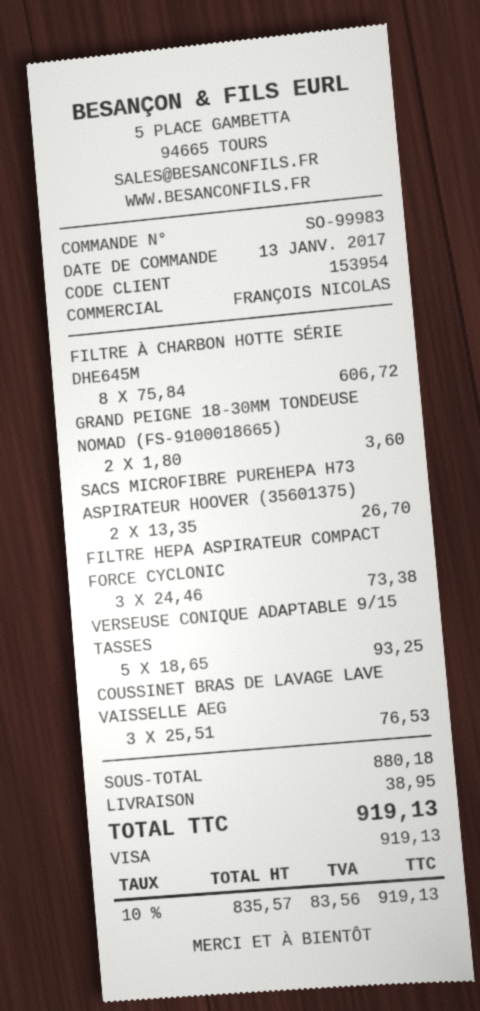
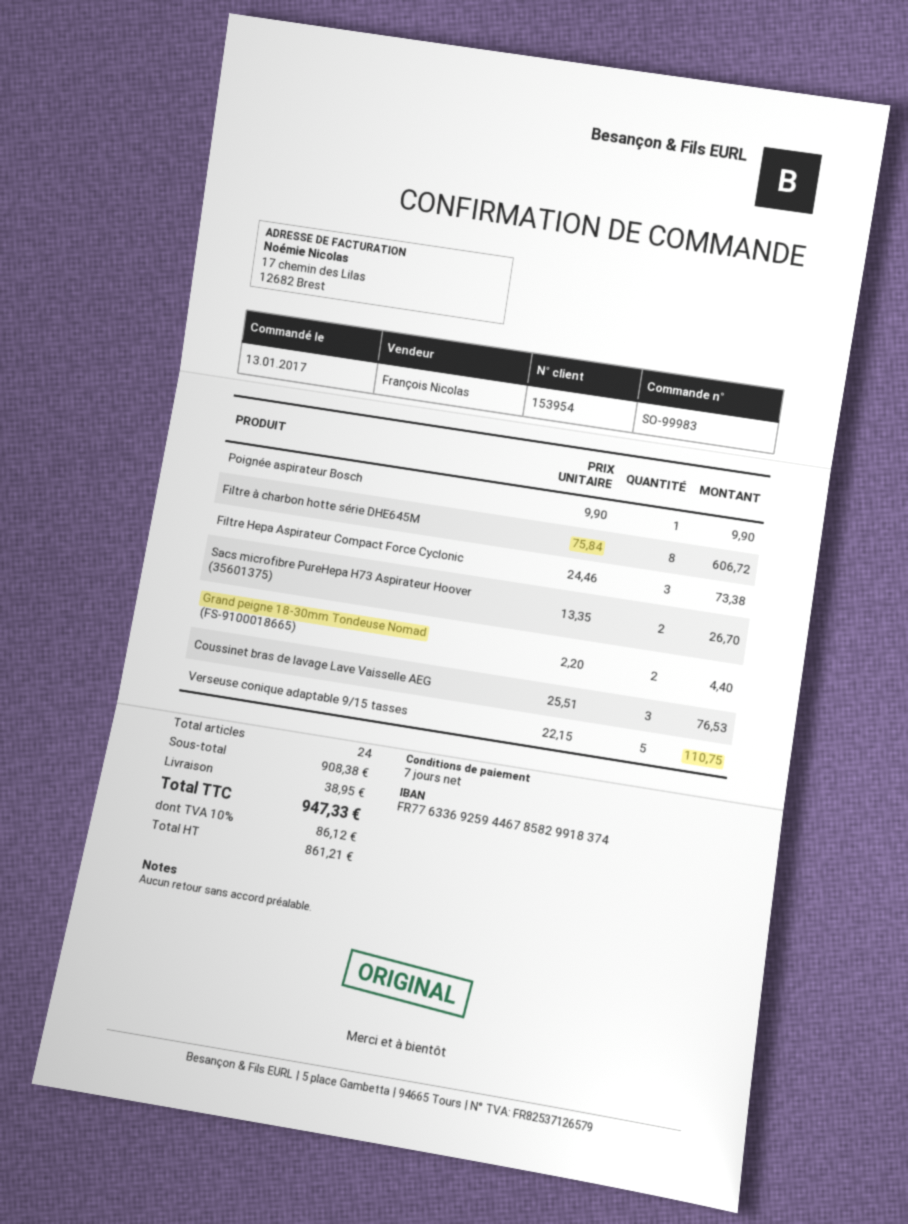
GRAND PEIGNE 18-30MM TONDEUSE NOMAD (FS-9100018665): 2 x 1.80 = 3.60 -> 2 x 2.20 = 4.40
VERSEUSE CONIQUE ADAPTABLE 9/15 TASSES: 5 x 18.65 = 93.25 -> 5 x 22.15 = 110.75
Poignée aspirateur Bosch: none -> 1 x 9.90 = 9.90
subtotal: 880.18 -> 908.38
net: 835.57 -> 861.21
tax: 10% = 83.56 -> 10% = 86.12
total: 919.13 -> 947.33

